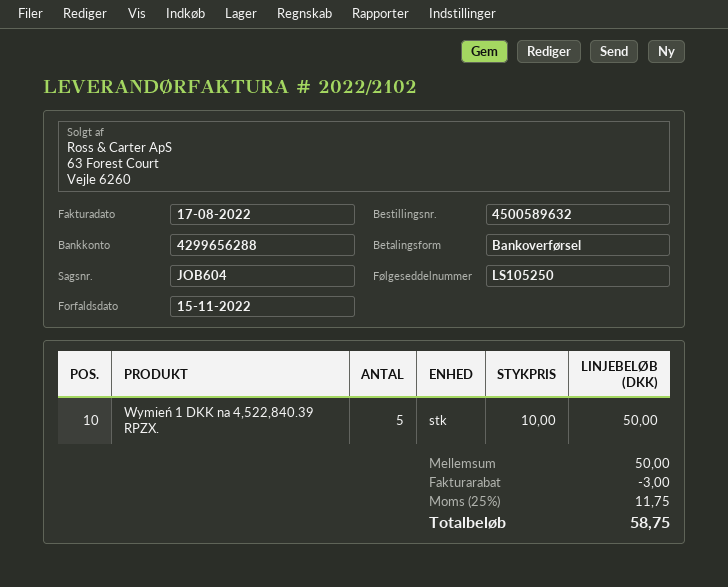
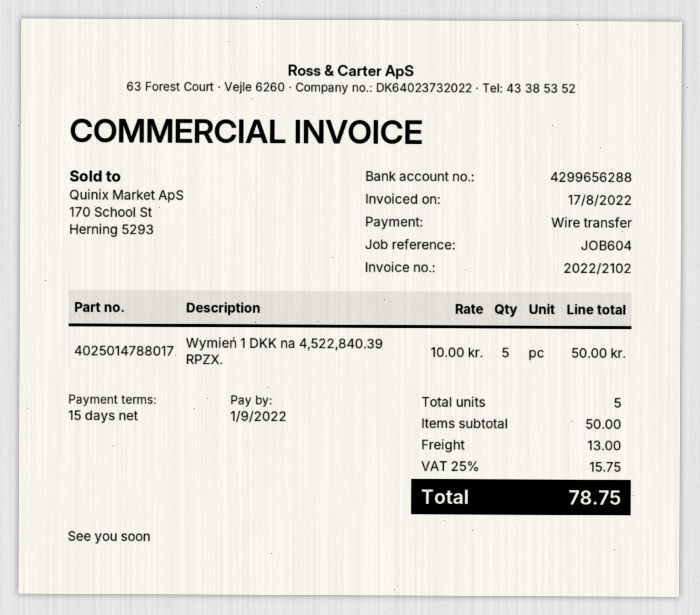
due date: 2022-11-15 -> 2022-09-01
discount: 3.00 -> none
shipping: none -> 13.00
tax: 25% = 11.75 -> 25% = 15.75
total: 58.75 -> 78.75

